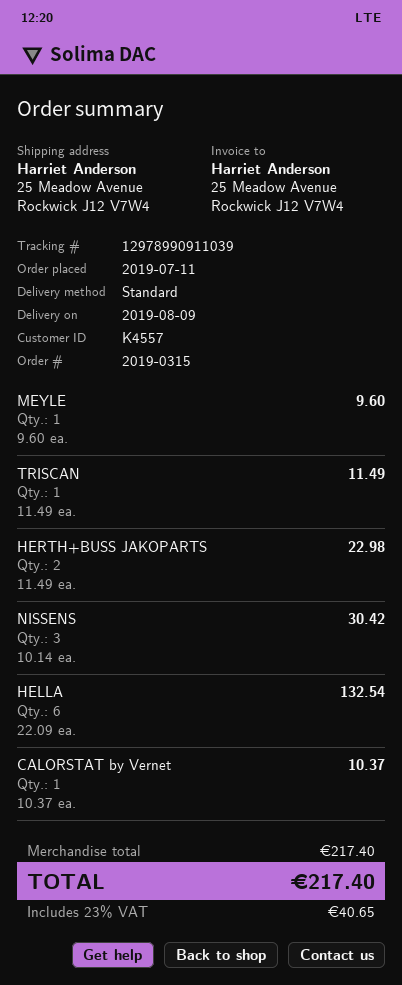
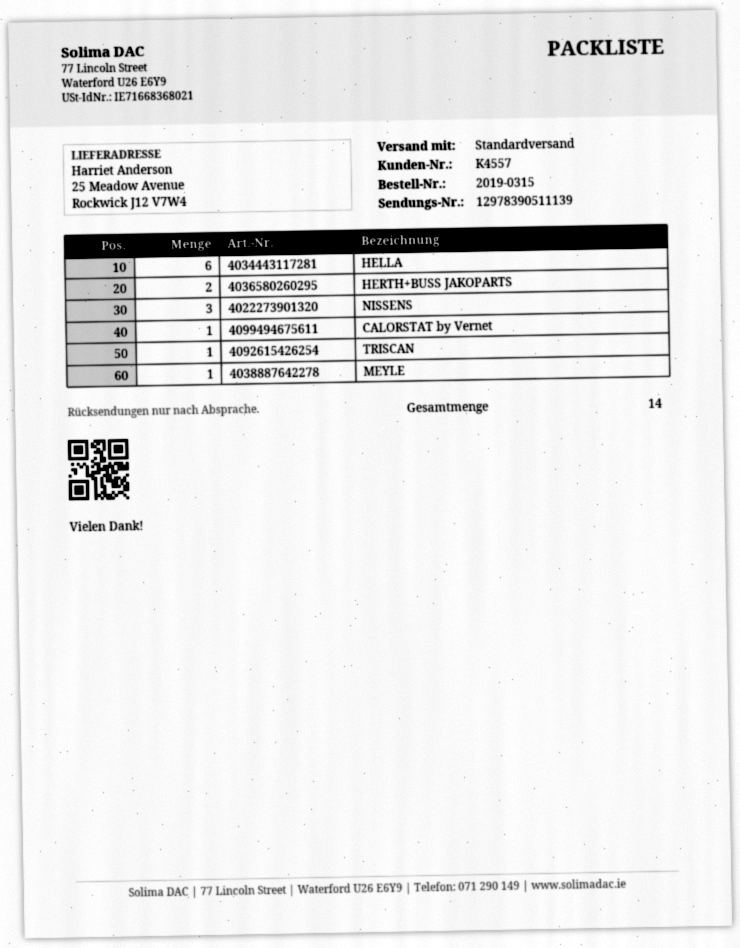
tracking number: 12978990911039 -> 12978390511139

